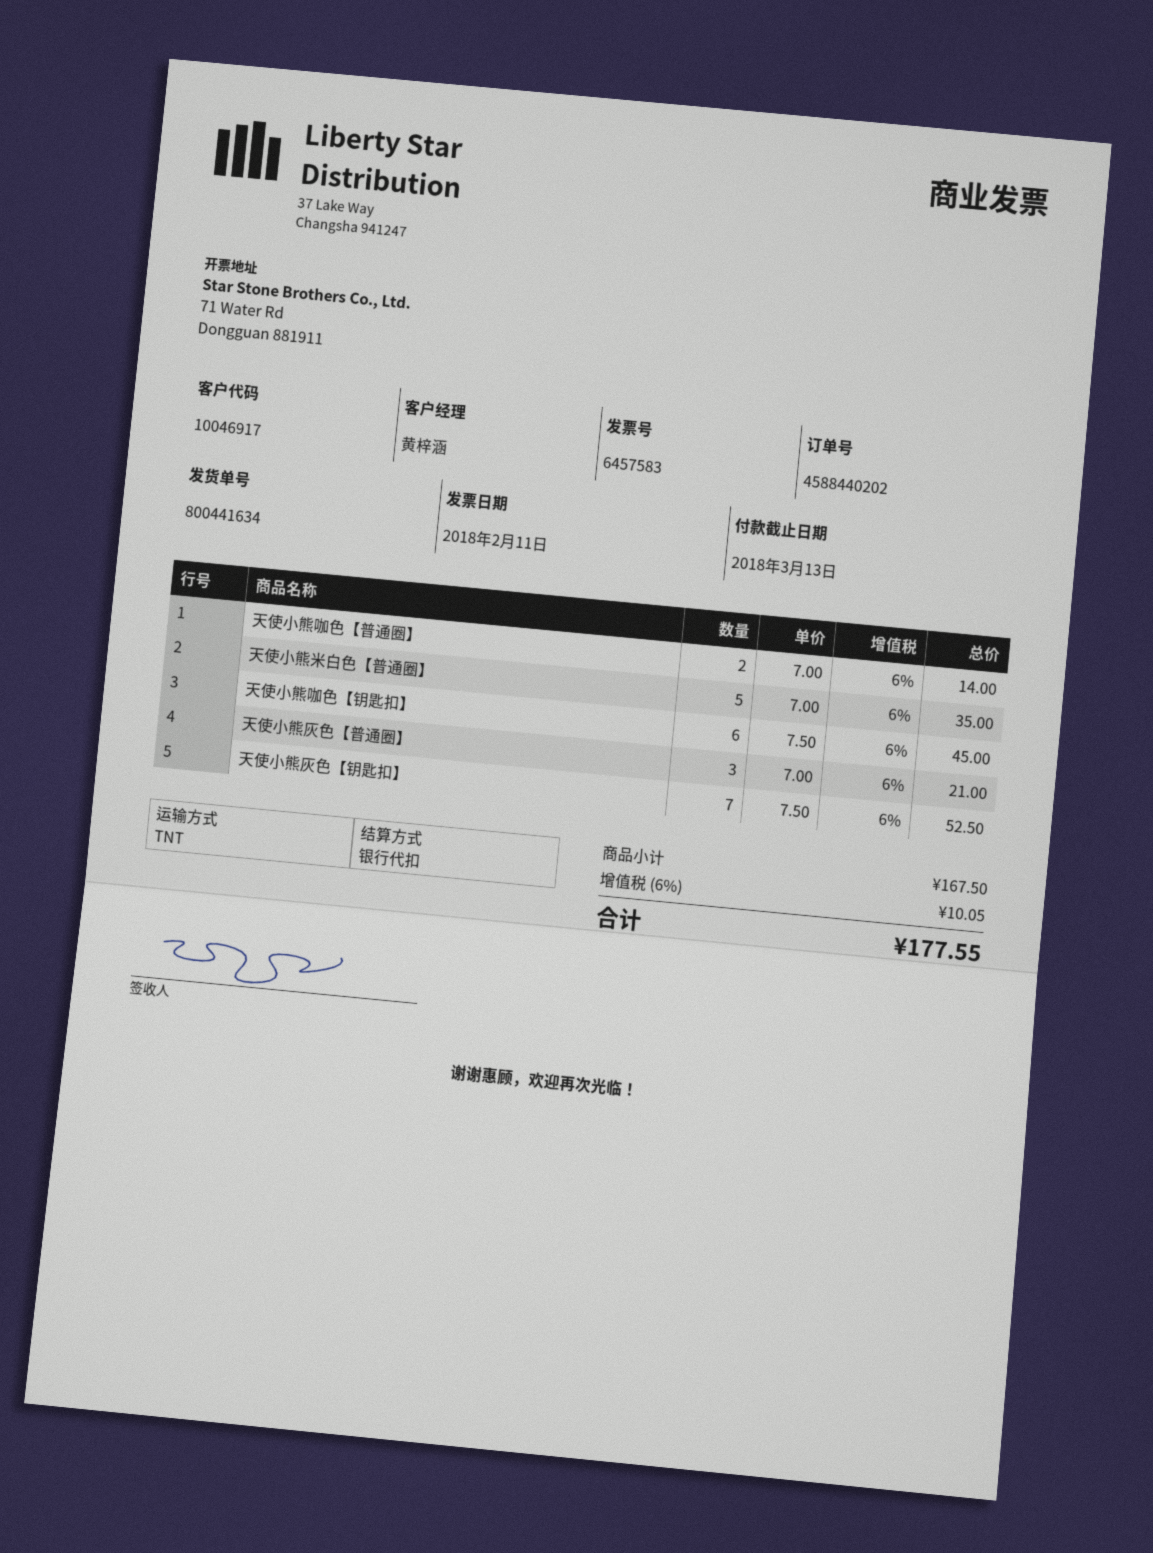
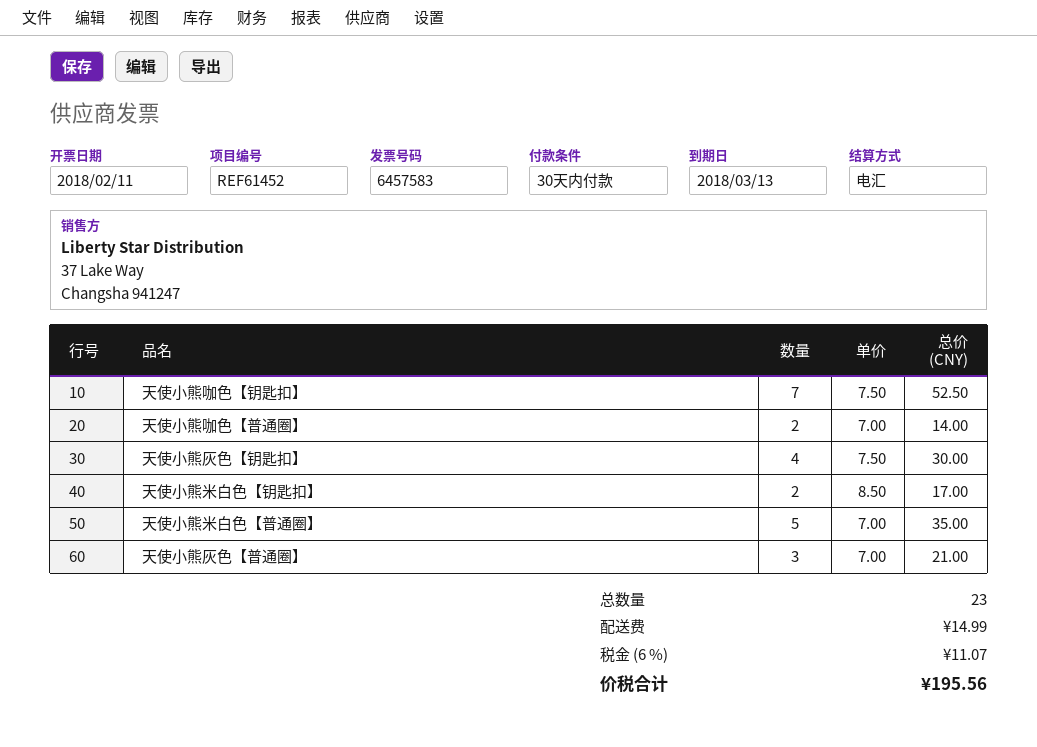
payment method: direct debit -> bank transfer
天使小熊咖色【钥匙扣】: 6 x 7.50 = 45.00 -> 7 x 7.50 = 52.50
天使小熊灰色【钥匙扣】: 7 x 7.50 = 52.50 -> 4 x 7.50 = 30.00
天使小熊米白色【钥匙扣】: none -> 2 x 8.50 = 17.00
shipping: none -> 14.99
tax: 6% = 10.05 -> 6% = 11.07
total: 177.55 -> 195.56

